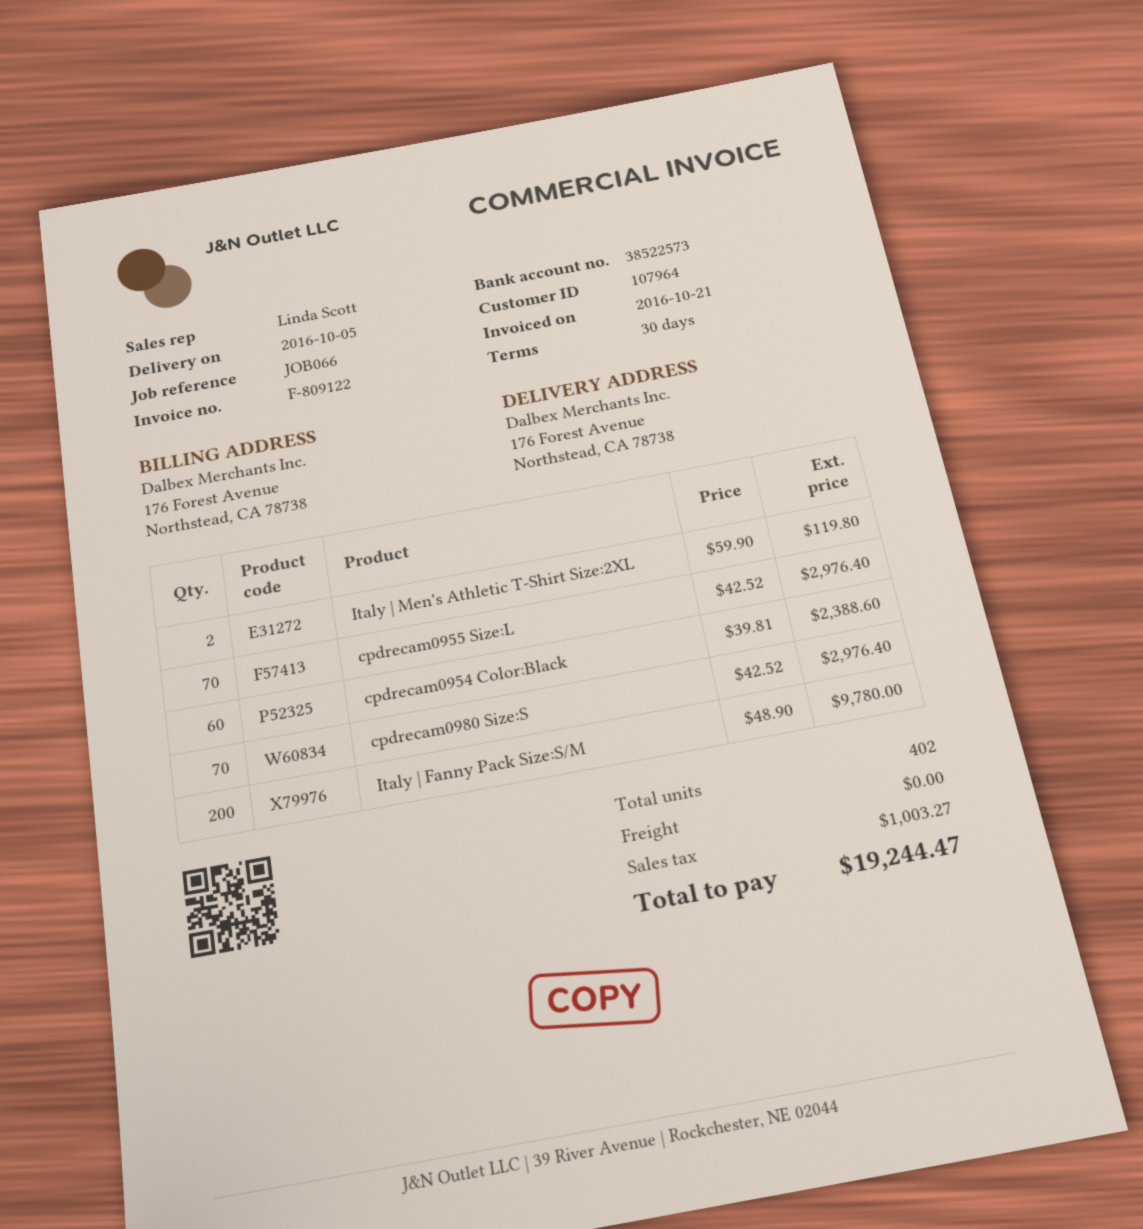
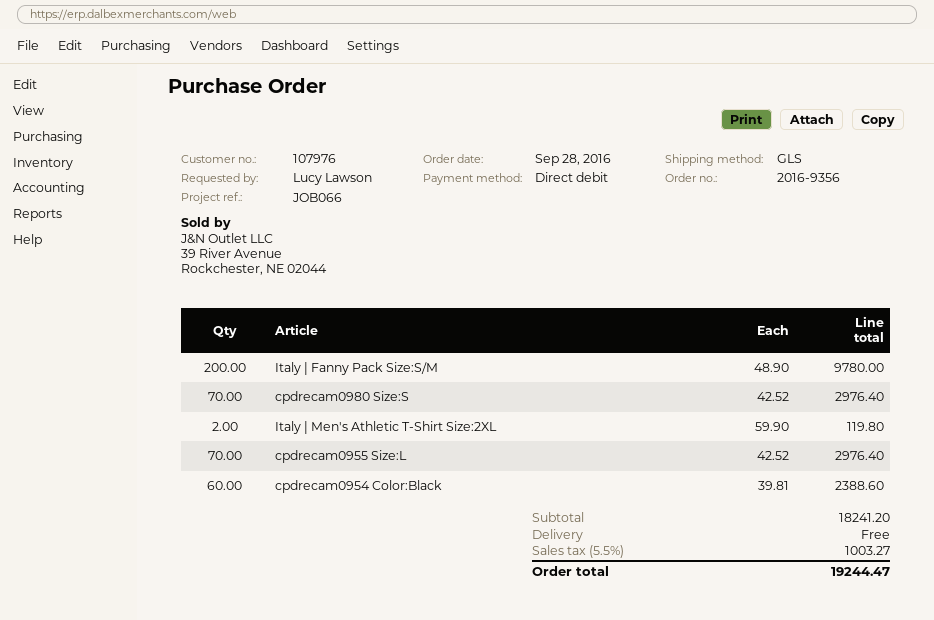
customer number: 107964 -> 107976

